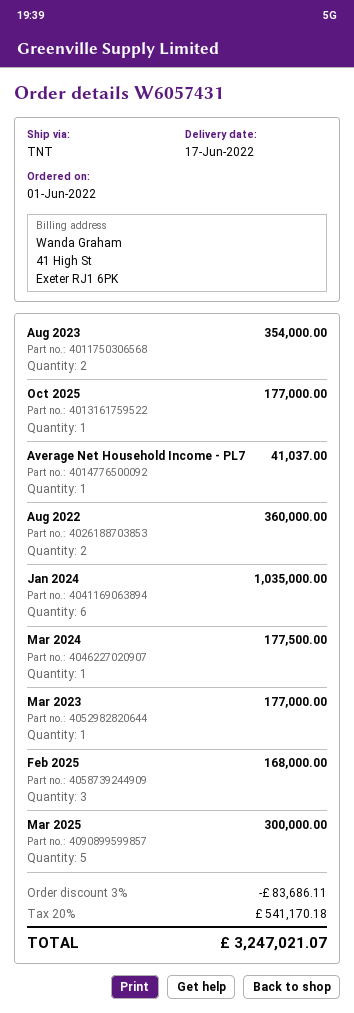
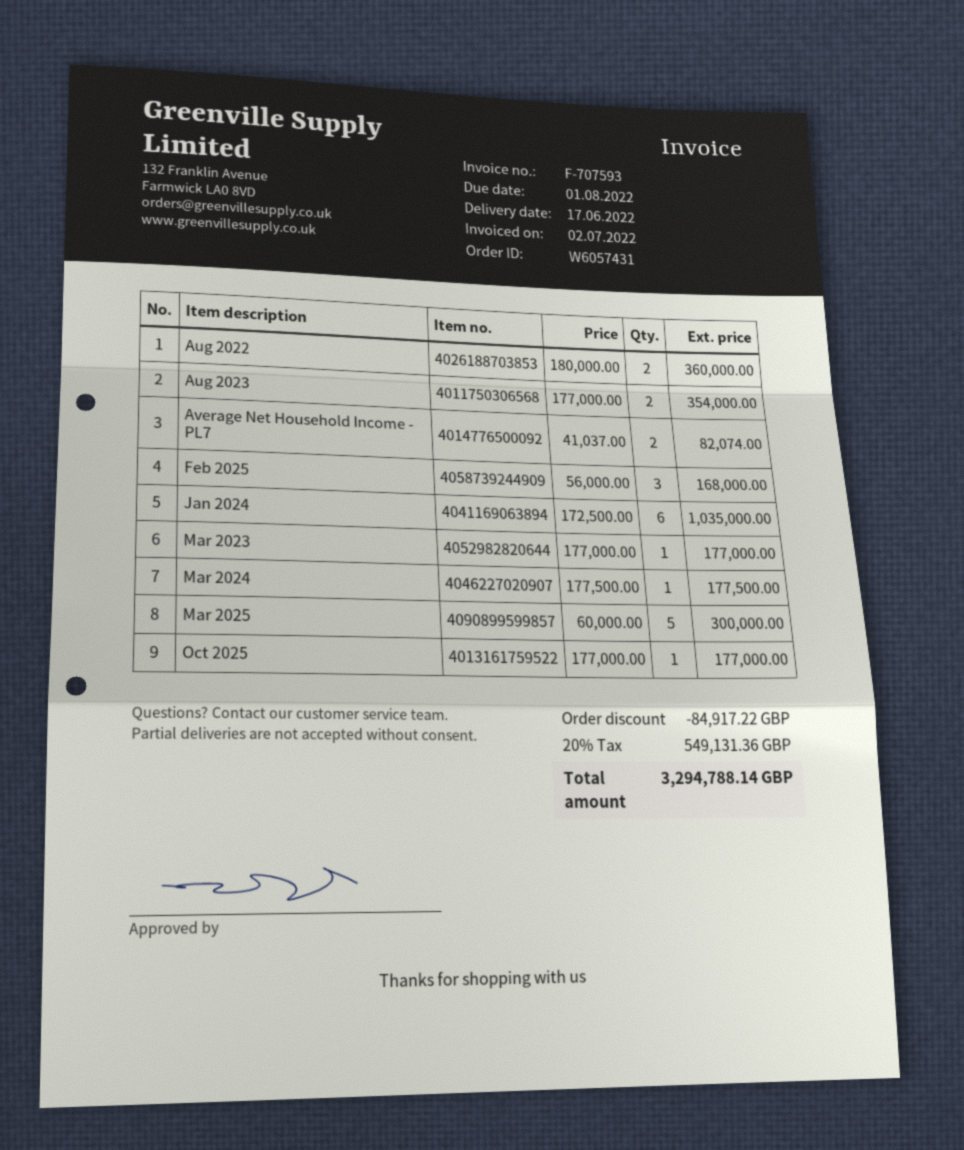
Average Net Household Income - PL7: 1 for 41037.00 -> 2 for 82074.00
discount: 83686.11 -> 84917.22
tax: 20% = 541170.18 -> 20% = 549131.36
total: 3247021.07 -> 3294788.14

